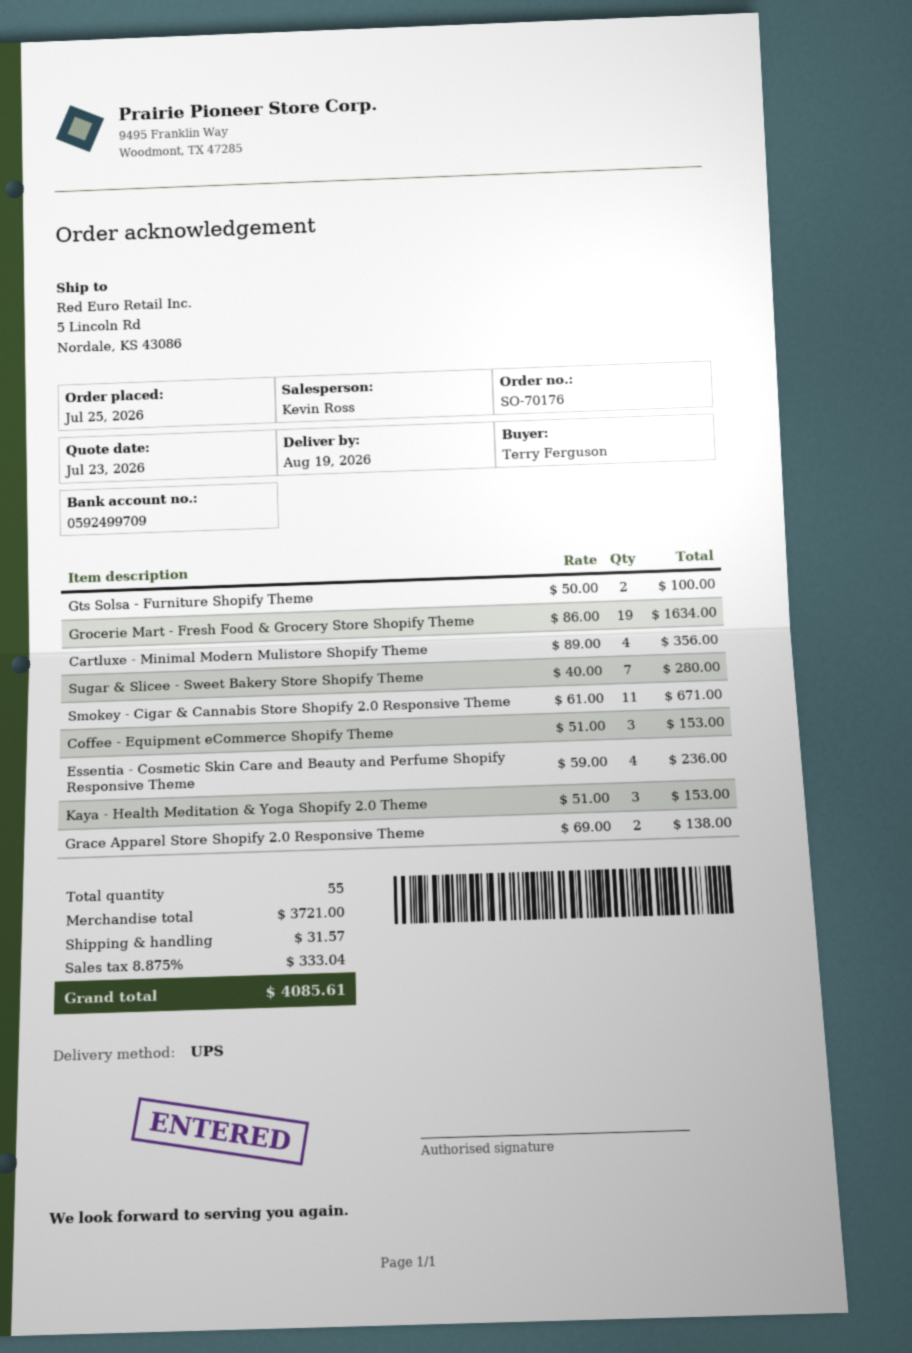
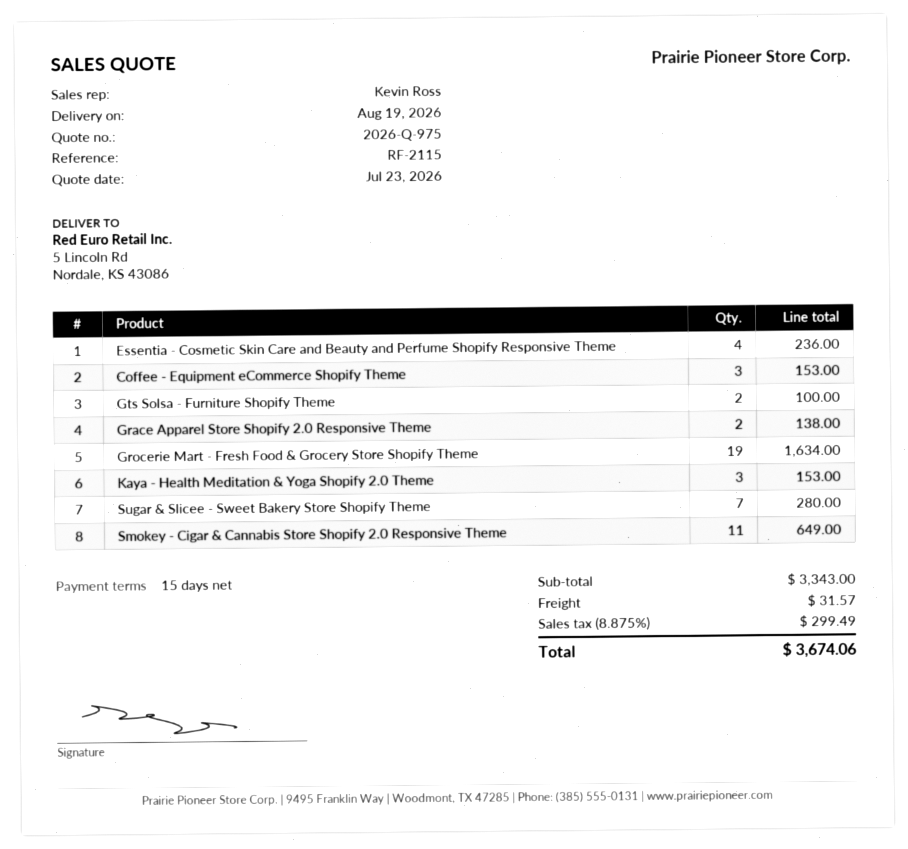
Cartluxe - Minimal Modern Mulistore Shopify Theme: 4 for 356.00 -> none
Smokey - Cigar & Cannabis Store Shopify 2.0 Responsive Theme: 11 for 671.00 -> 11 for 649.00
subtotal: 3721.00 -> 3343.00
tax: 8.875% = 333.04 -> 8.875% = 299.49
total: 4085.61 -> 3674.06

